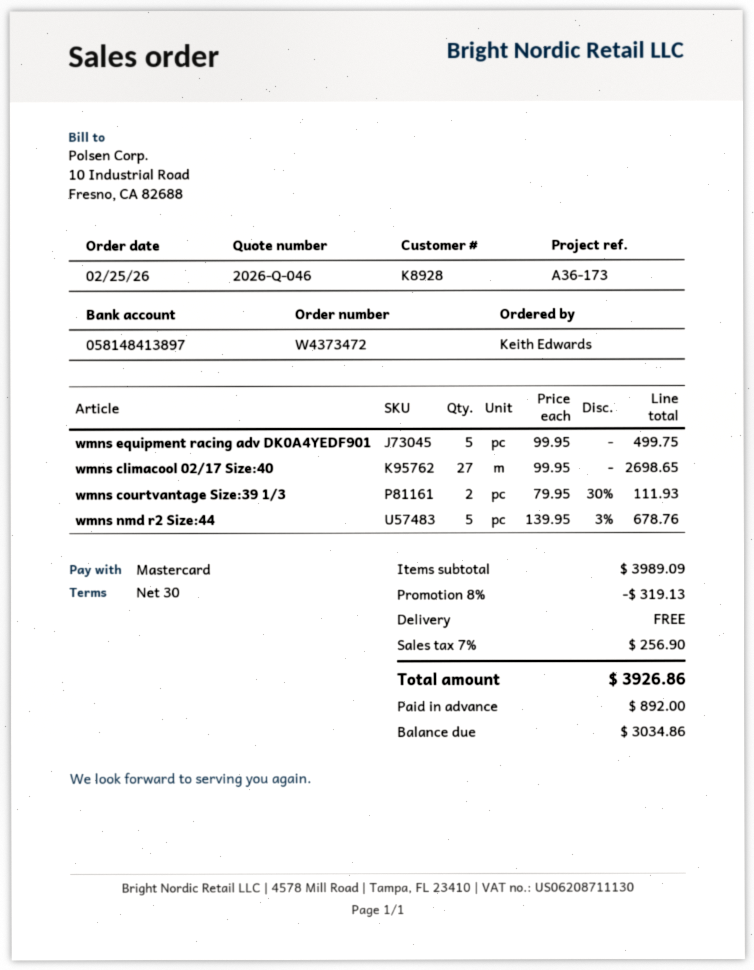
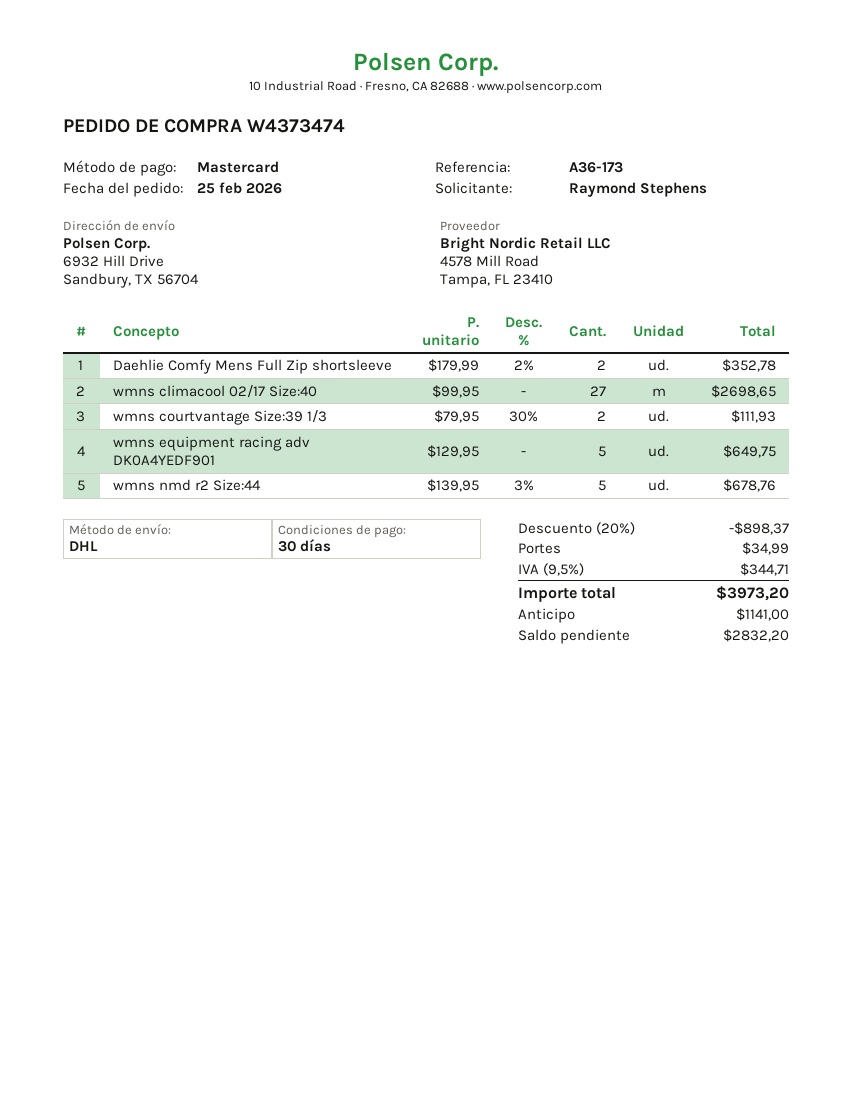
order number: W4373472 -> W4373474
ordered by: Keith Edwards -> Raymond Stephens
wmns equipment racing adv DK0A4YEDF901: 5 x 99.95 = 499.75 -> 5 x 129.95 = 649.75
Daehlie Comfy Mens Full Zip shortsleeve: none -> 2 x 179.99 - 2% = 352.78
discount: 8% = 319.13 -> 20% = 898.37
shipping: 0.00 -> 34.99
tax: 7% = 256.90 -> 9.5% = 344.71
total: 3926.86 -> 3973.20
deposit: 892.00 -> 1141.00
balance: 3034.86 -> 2832.20

